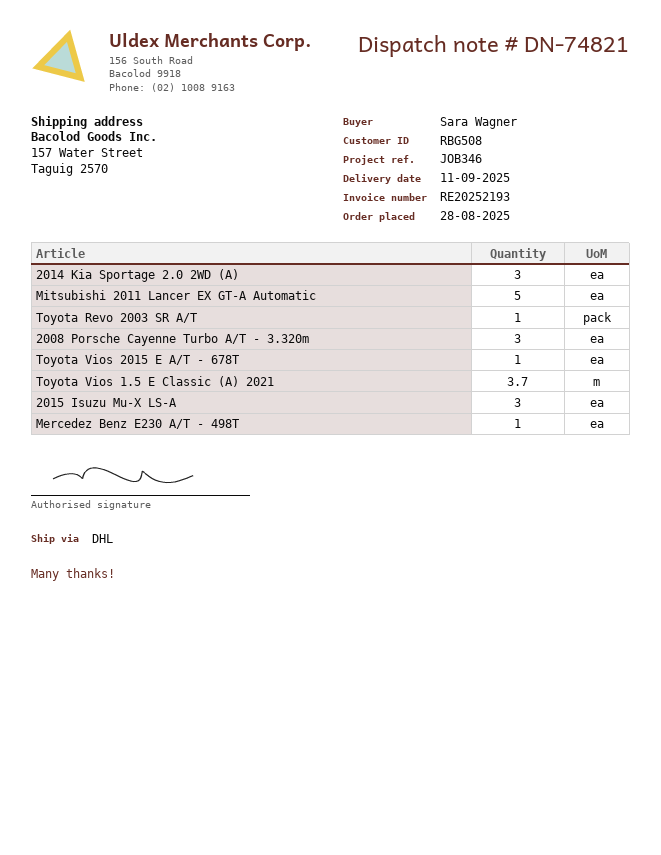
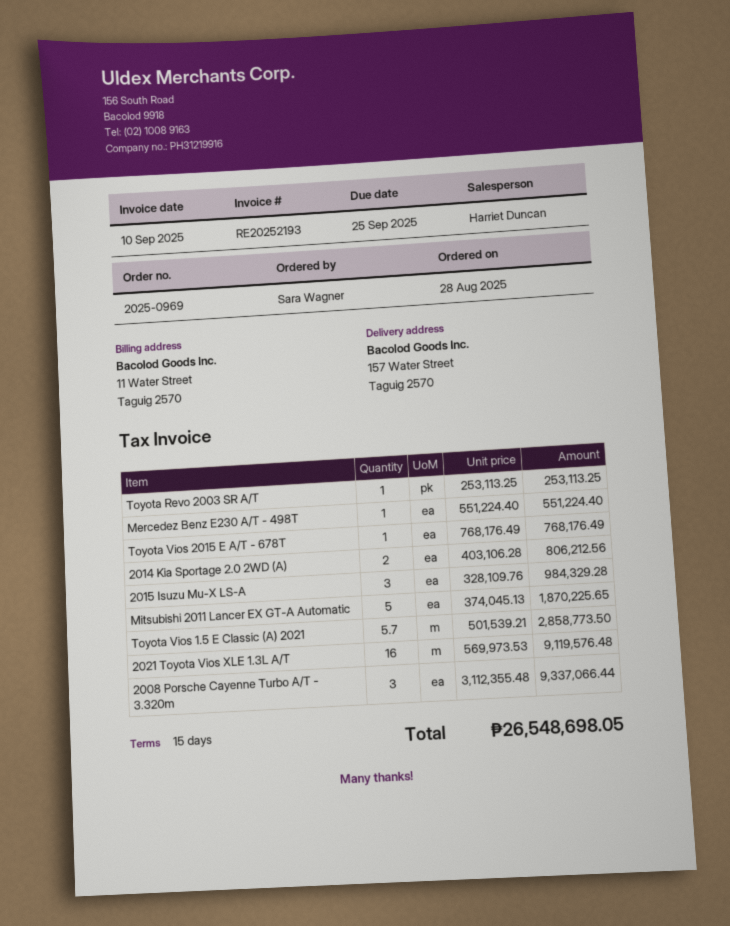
2014 Kia Sportage 2.0 2WD (A): 3 -> 2
Toyota Vios 1.5 E Classic (A) 2021: 3.7 -> 5.7
2021 Toyota Vios XLE 1.3L A/T: none -> 16

